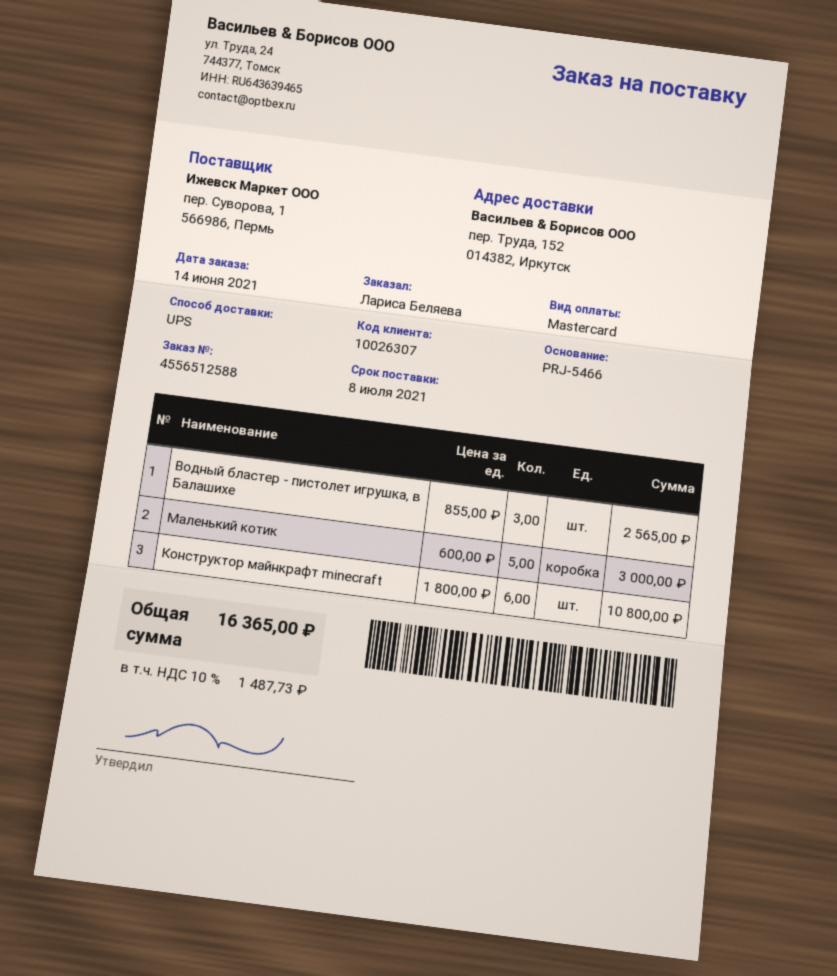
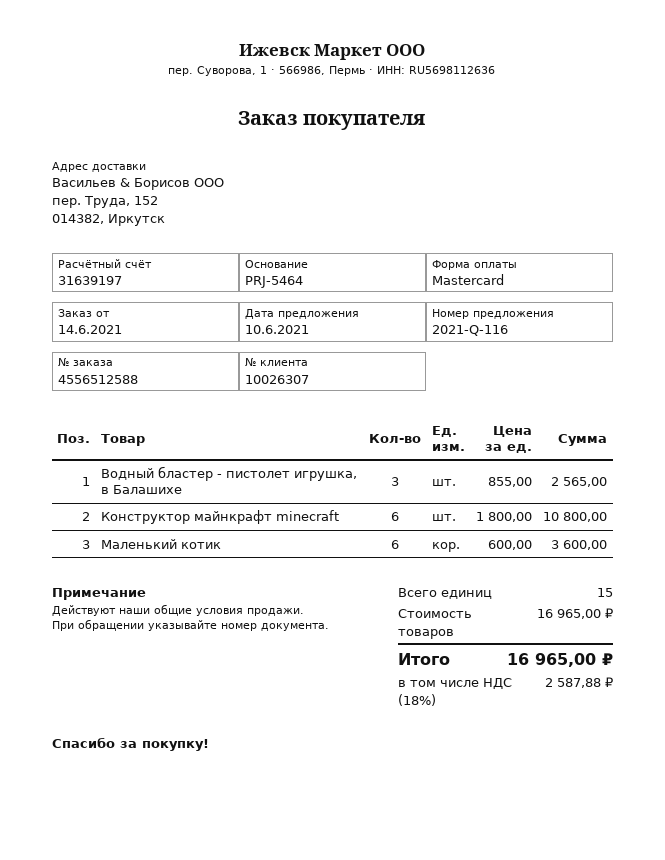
reference: PRJ-5466 -> PRJ-5464
Маленький котик: 5 x 600.00 = 3000.00 -> 6 x 600.00 = 3600.00
tax: 10% = 1487.73 -> 18% = 2587.88
total: 16365.00 -> 16965.00

